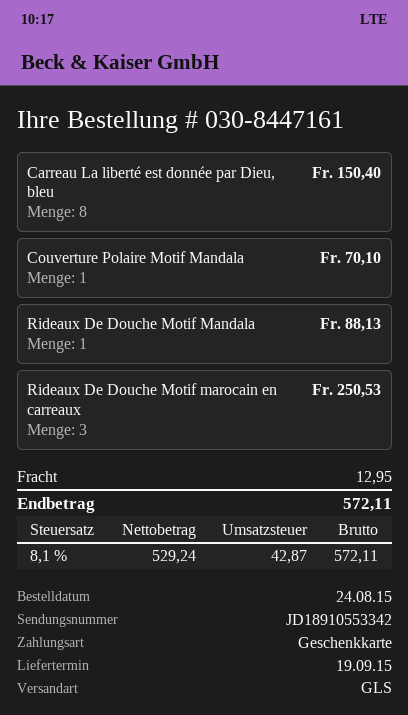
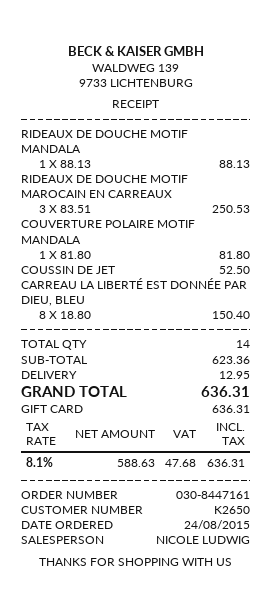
Couverture Polaire Motif Mandala: 1 for 70.10 -> 1 for 81.80
COUSSIN DE JET: none -> 1 for 52.50
net: 529.24 -> 588.63
tax: 8.1% = 42.87 -> 8.1% = 47.68
total: 572.11 -> 636.31

